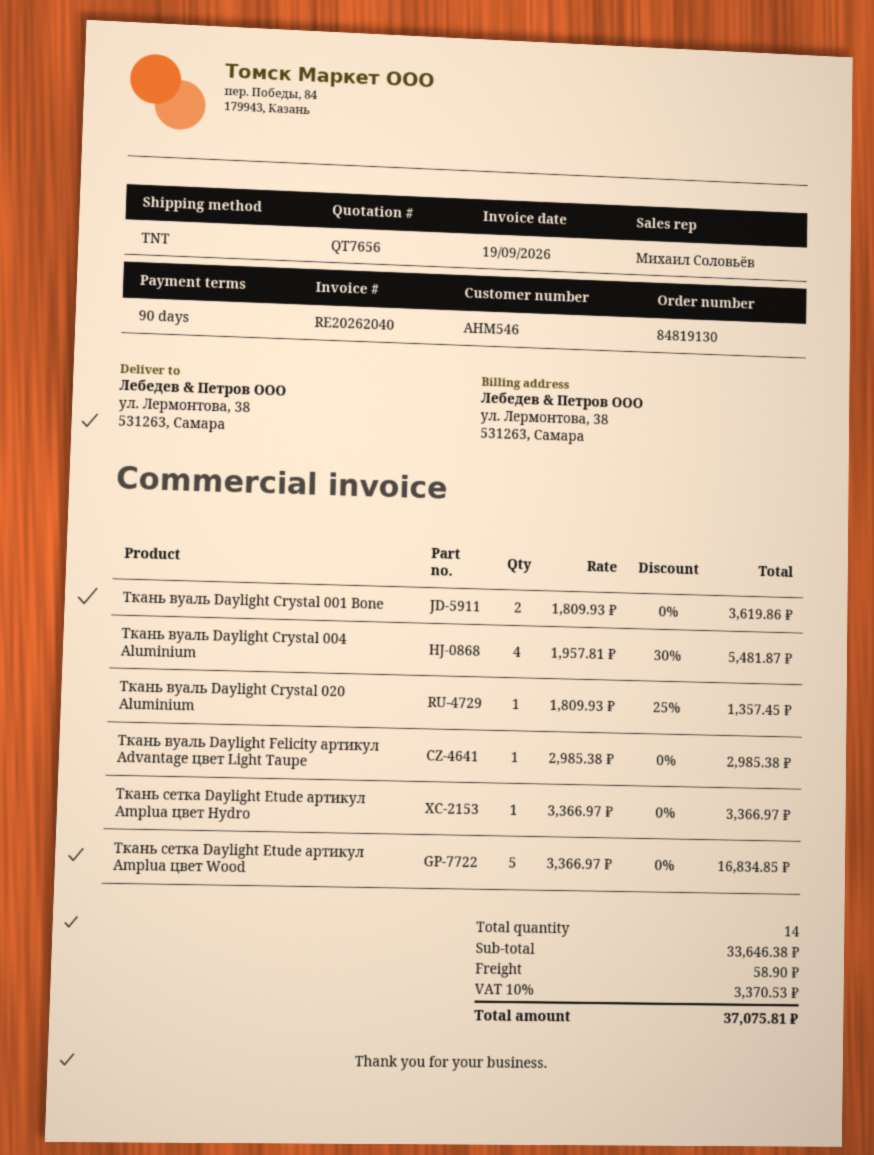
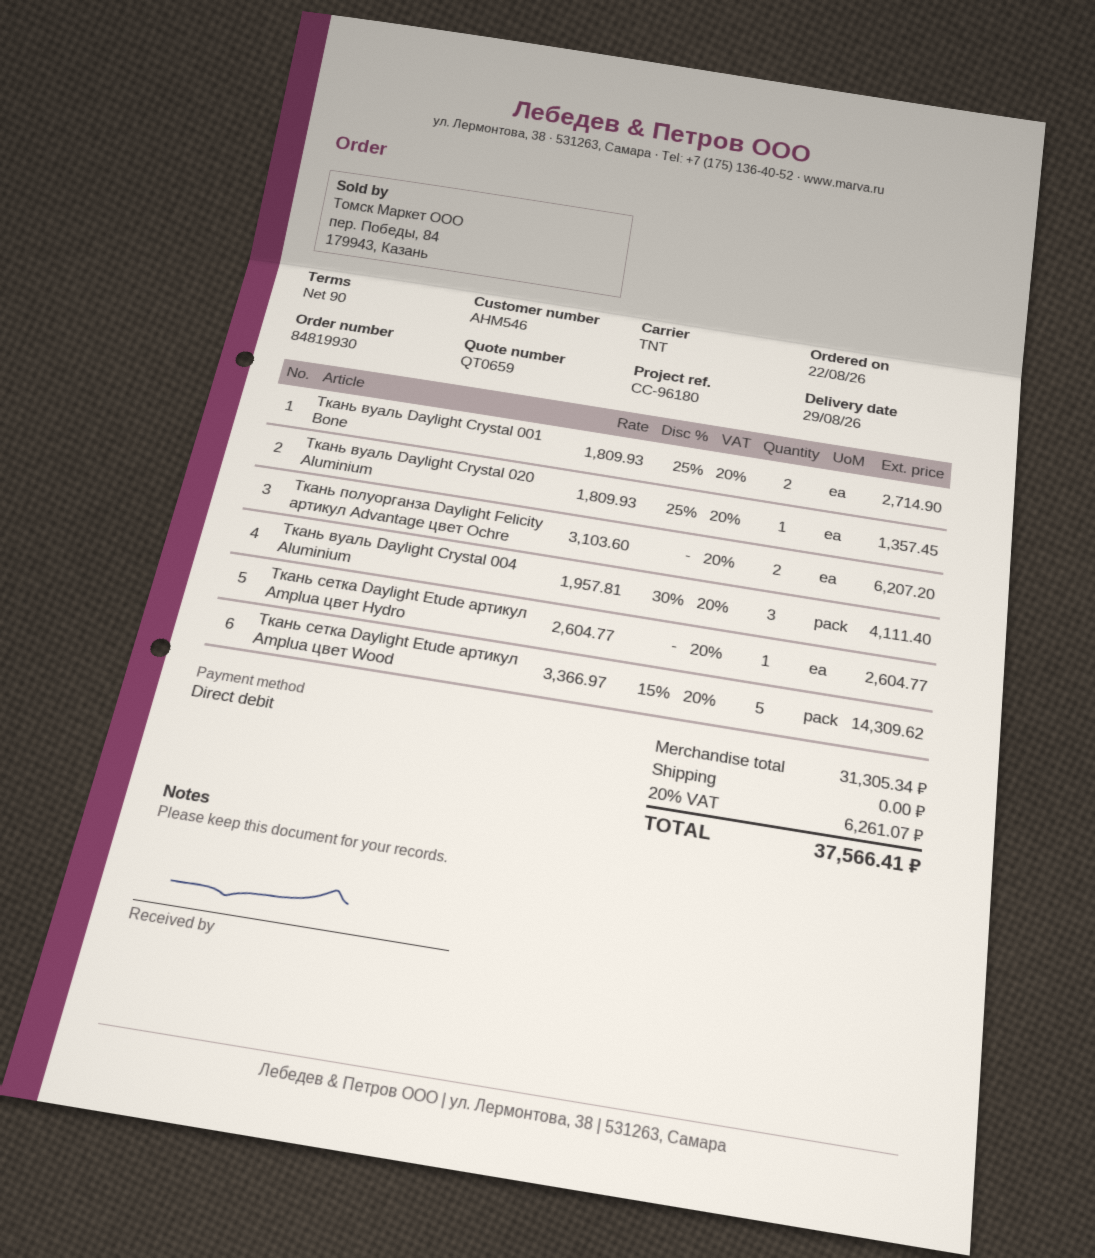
quote number: QT7656 -> QT0659
order number: 84819130 -> 84819930
Ткань вуаль Daylight Crystal 001 Bone: 2 x 1809.93 = 3619.86 -> 2 x 1809.93 - 25% = 2714.90
Ткань вуаль Daylight Crystal 004 Aluminium: 4 x 1957.81 - 30% = 5481.87 -> 3 x 1957.81 - 30% = 4111.40
Ткань вуаль Daylight Felicity артикул Advantage цвет Light Taupe: 1 x 2985.38 = 2985.38 -> none
Ткань сетка Daylight Etude артикул Amplua цвет Hydro: 1 x 3366.97 = 3366.97 -> 1 x 2604.77 = 2604.77
Ткань сетка Daylight Etude артикул Amplua цвет Wood: 5 x 3366.97 = 16834.85 -> 5 x 3366.97 - 15% = 14309.62
Ткань полуорганза Daylight Felicity артикул Advantage цвет Ochre: none -> 2 x 3103.60 = 6207.20
subtotal: 33646.38 -> 31305.34
shipping: 58.90 -> 0.00
tax: 10% = 3370.53 -> 20% = 6261.07
total: 37075.81 -> 37566.41

